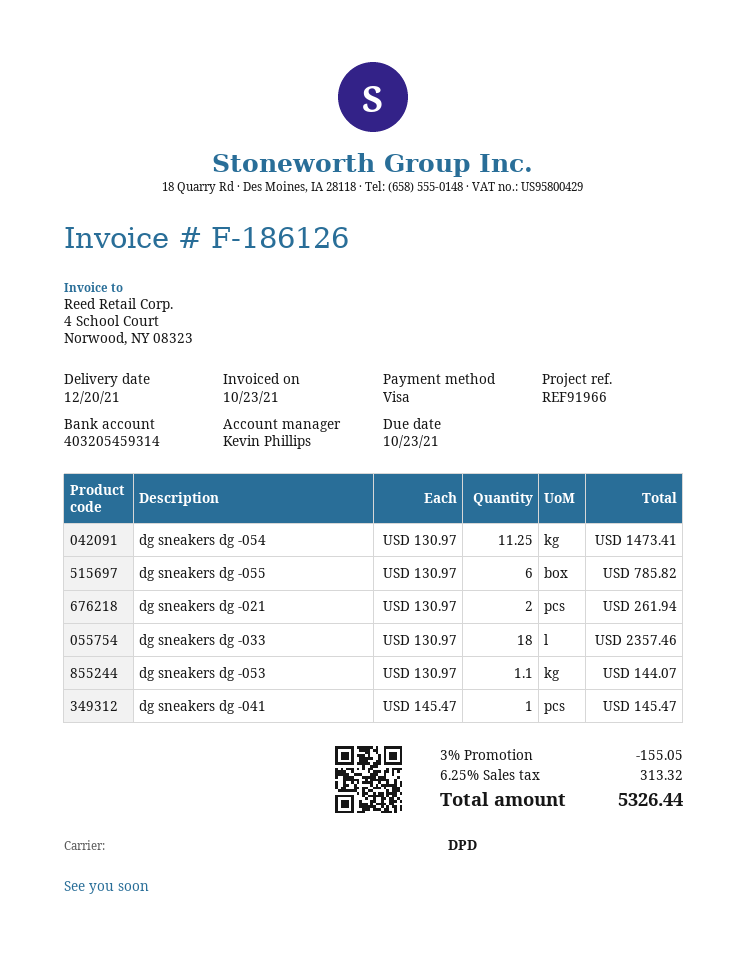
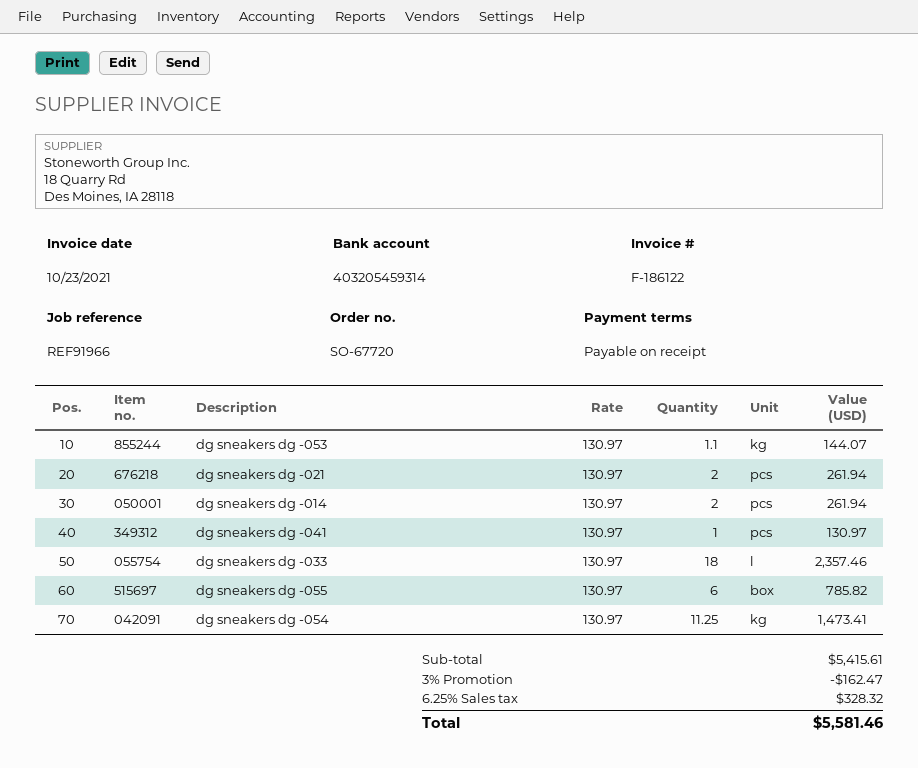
invoice number: F-186126 -> F-186122
dg sneakers dg -041: 1 x 145.47 = 145.47 -> 1 x 130.97 = 130.97
dg sneakers dg -014: none -> 2 x 130.97 = 261.94
discount: 3% = 155.05 -> 3% = 162.47
tax: 6.25% = 313.32 -> 6.25% = 328.32
total: 5326.44 -> 5581.46

